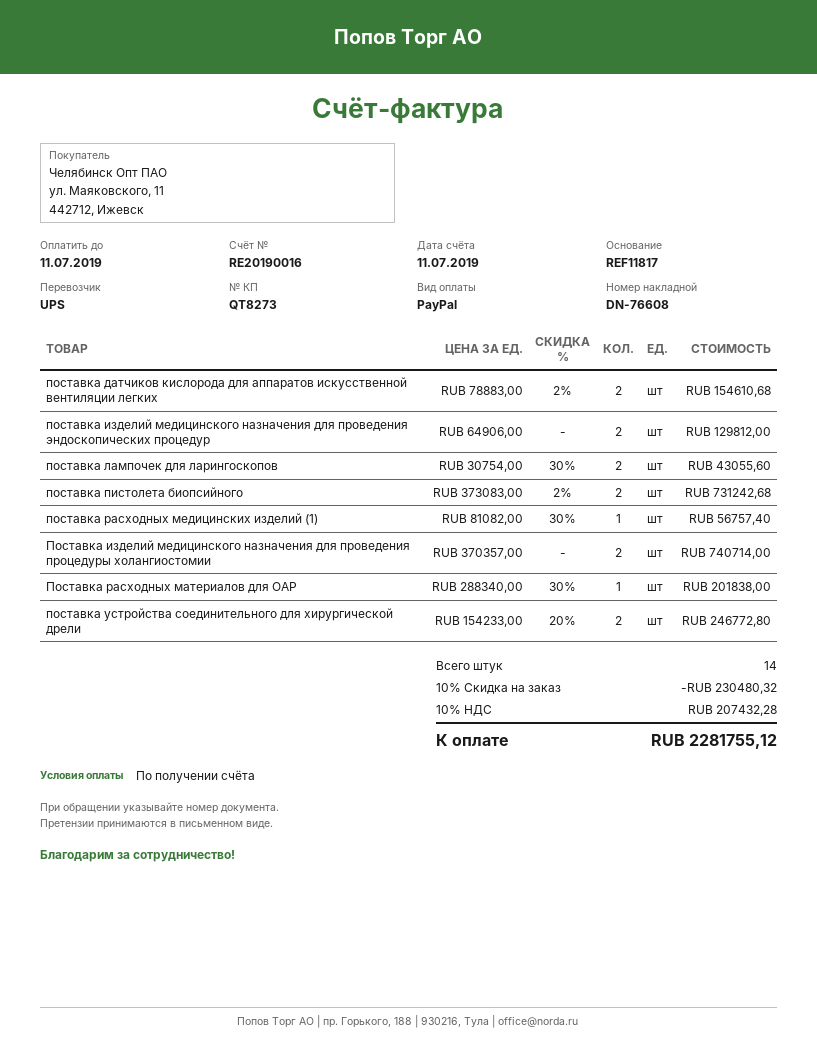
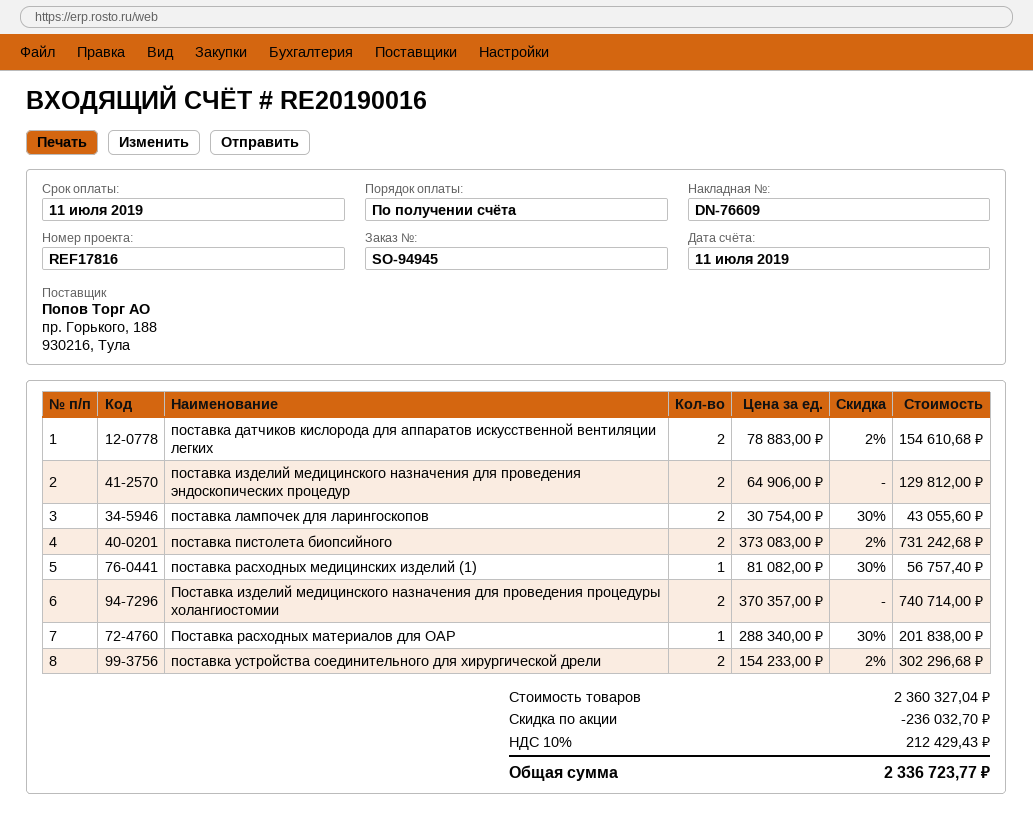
delivery note number: DN-76608 -> DN-76609
reference: REF11817 -> REF17816
поставка устройства соединительного для хирургической дрели: 2 x 154233.00 - 20% = 246772.80 -> 2 x 154233.00 - 2% = 302296.68
discount: 230480.32 -> 236032.70
tax: 10% = 207432.28 -> 10% = 212429.43
total: 2281755.12 -> 2336723.77

